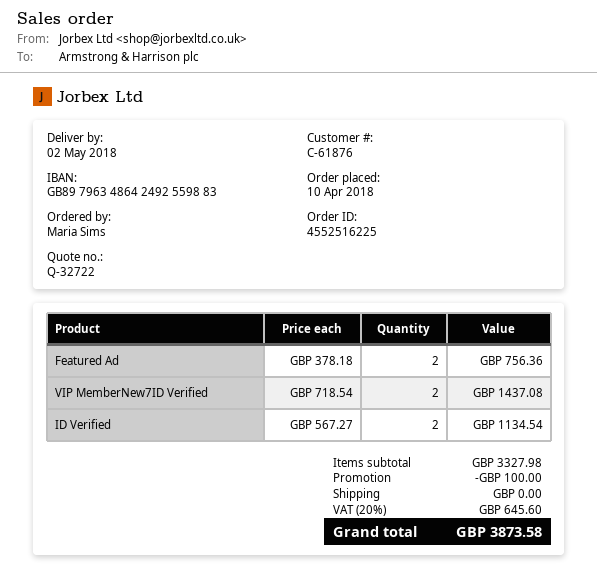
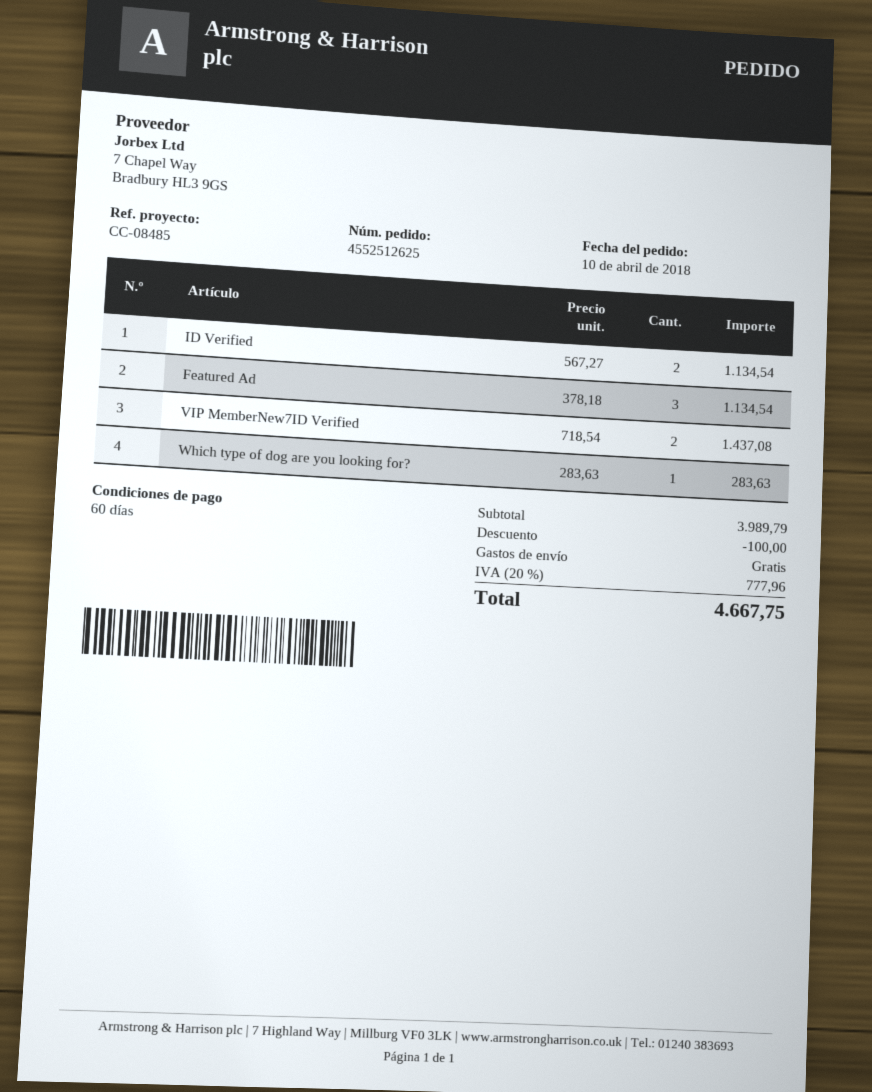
order number: 4552516225 -> 4552512625
Featured Ad: 2 x 378.18 = 756.36 -> 3 x 378.18 = 1134.54
Which type of dog are you looking for?: none -> 1 x 283.63 = 283.63
subtotal: 3327.98 -> 3989.79
tax: 20% = 645.60 -> 20% = 777.96
total: 3873.58 -> 4667.75

